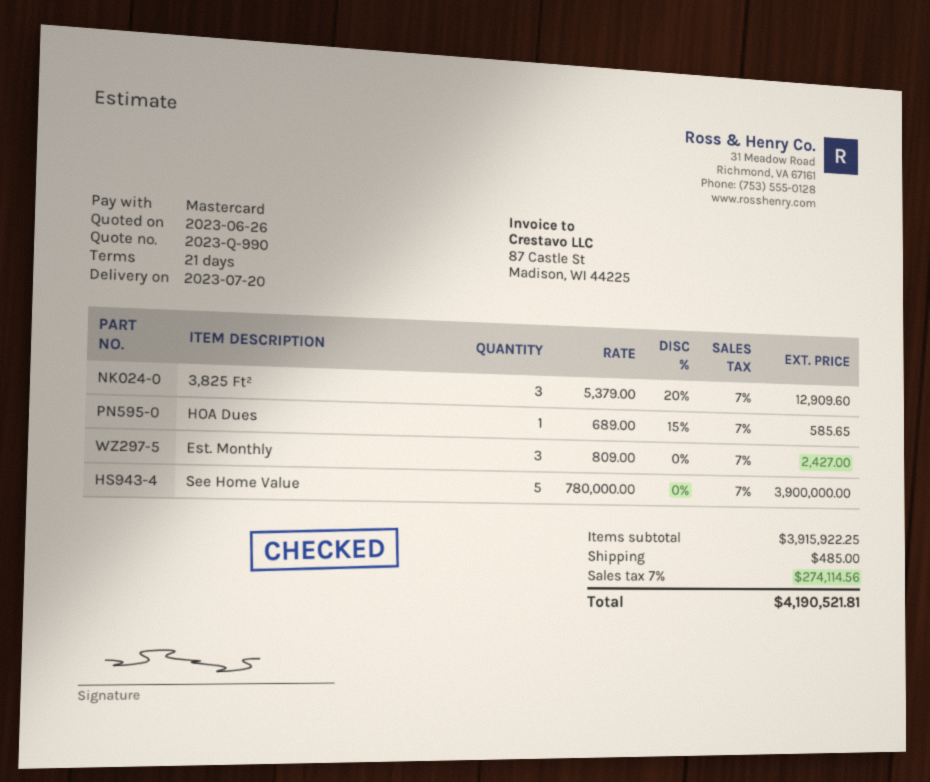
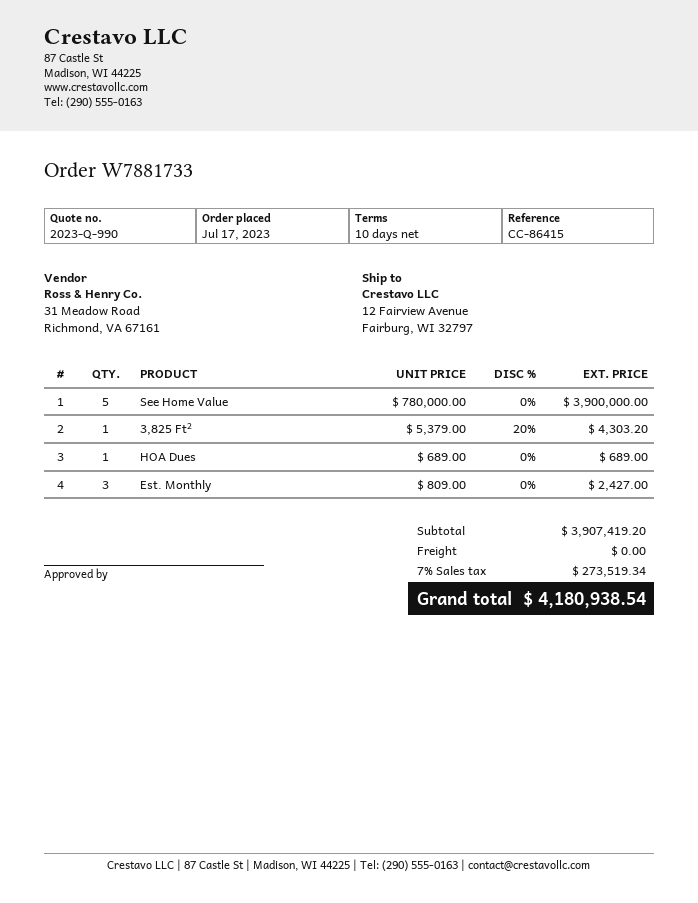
payment terms: 21 days -> 10 days
3,825 Ft²: 3 x 5379.00 - 20% = 12909.60 -> 1 x 5379.00 - 20% = 4303.20
HOA Dues: 1 x 689.00 - 15% = 585.65 -> 1 x 689.00 = 689.00
subtotal: 3915922.25 -> 3907419.20
shipping: 485.00 -> 0.00
tax: 7% = 274114.56 -> 7% = 273519.34
total: 4190521.81 -> 4180938.54

